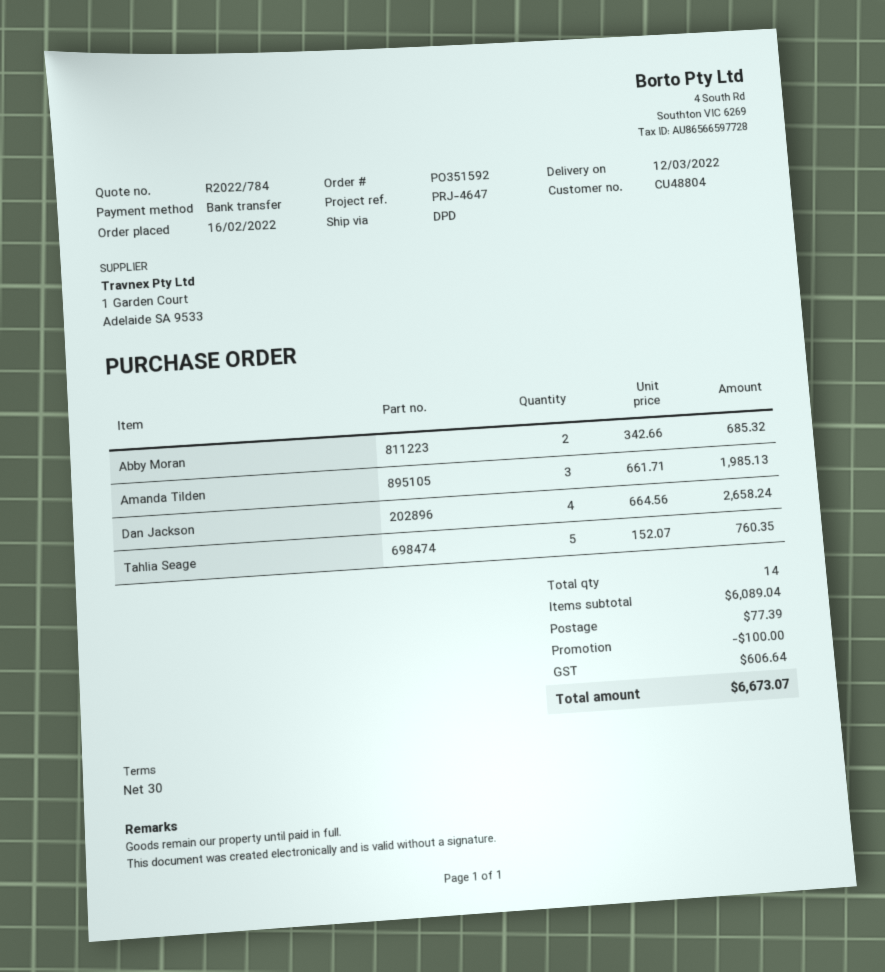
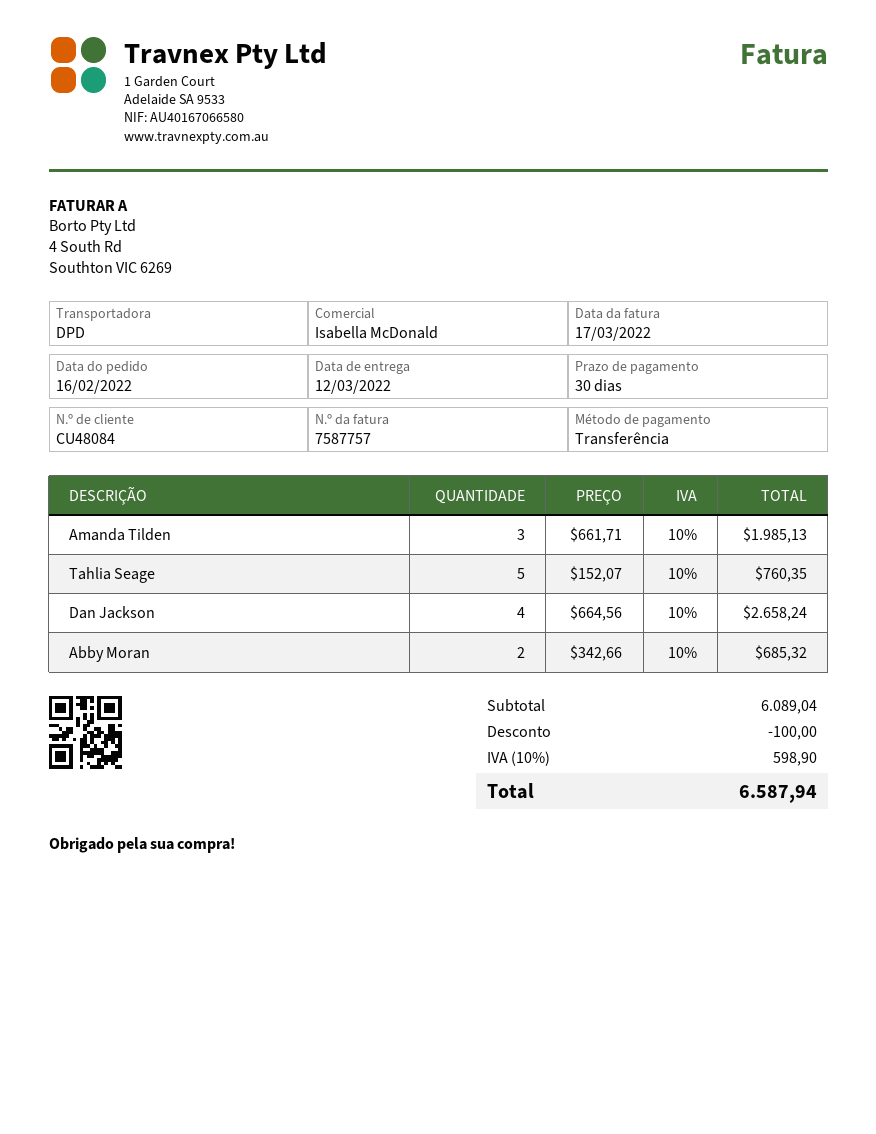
customer number: CU48804 -> CU48084
shipping: 77.39 -> none
tax: 606.64 -> 598.90
total: 6673.07 -> 6587.94

